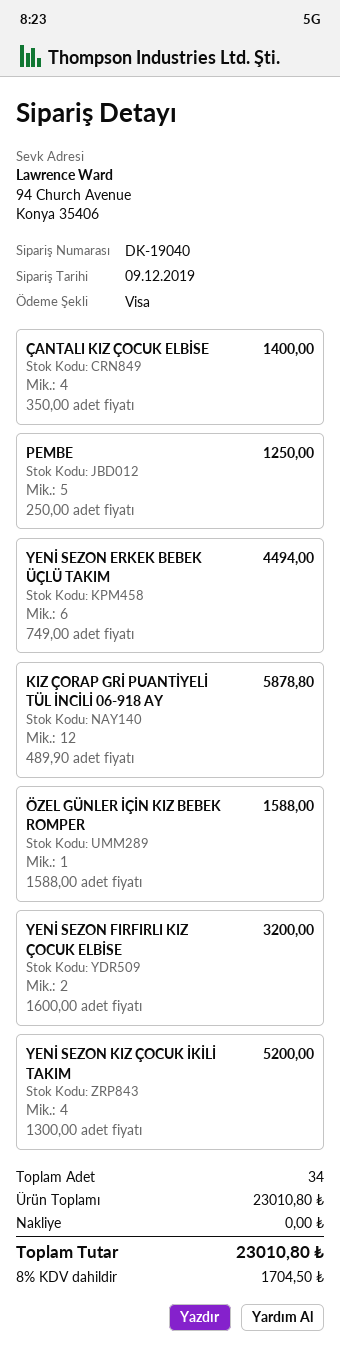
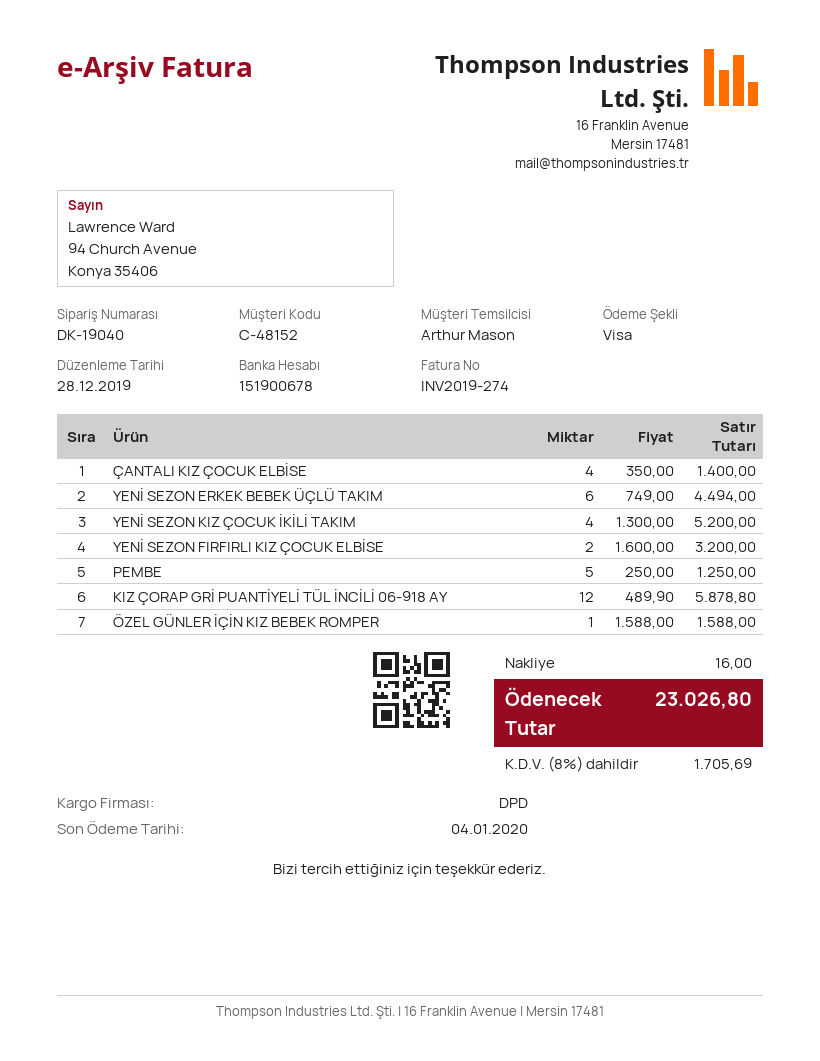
shipping: 0.00 -> 16.00
tax: 8% = 1704.50 -> 8% = 1705.69
total: 23010.80 -> 23026.80

